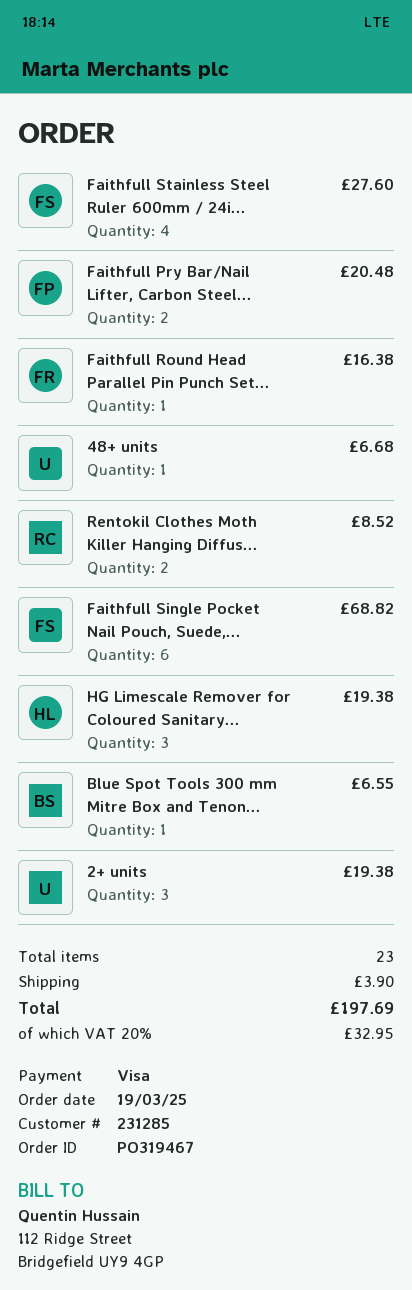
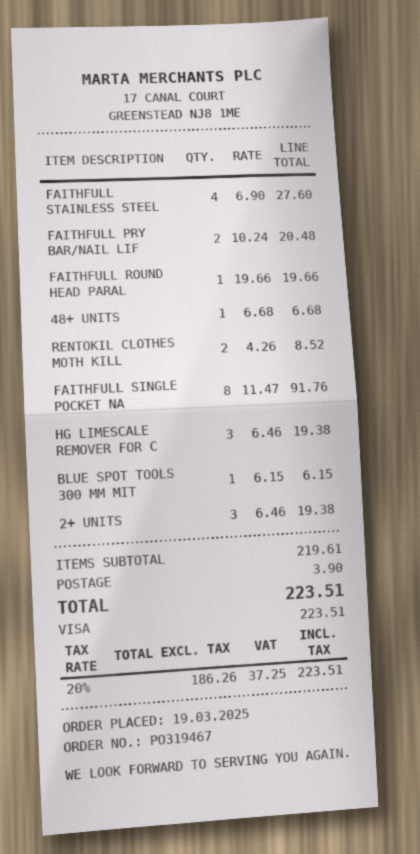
Faithfull Round Head Parallel Pin Punch Set...: 1 for 16.38 -> 1 for 19.66
Faithfull Single Pocket Nail Pouch, Suede,...: 6 for 68.82 -> 8 for 91.76
Blue Spot Tools 300 mm Mitre Box and Tenon...: 1 for 6.55 -> 1 for 6.15
tax: 20% = 32.95 -> 20% = 37.25
total: 197.69 -> 223.51

